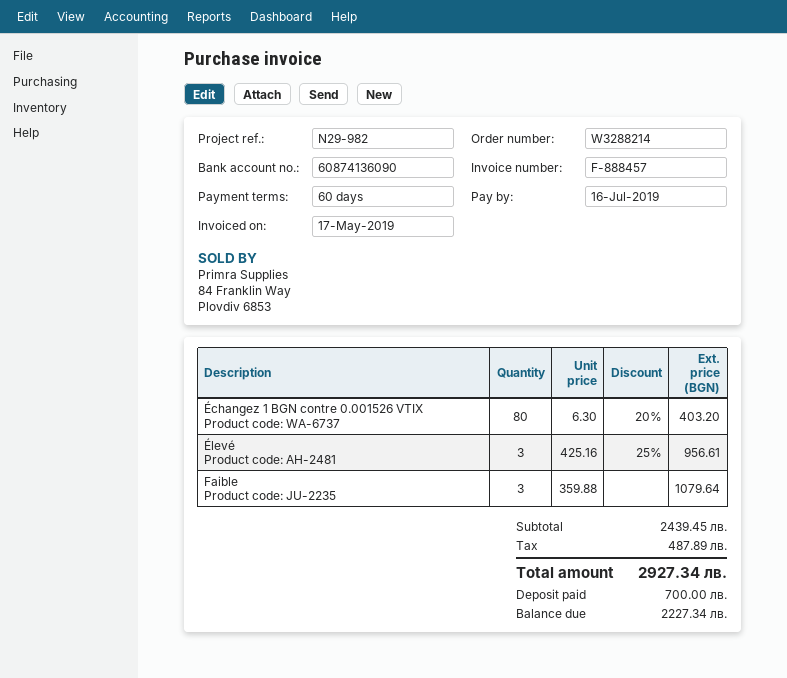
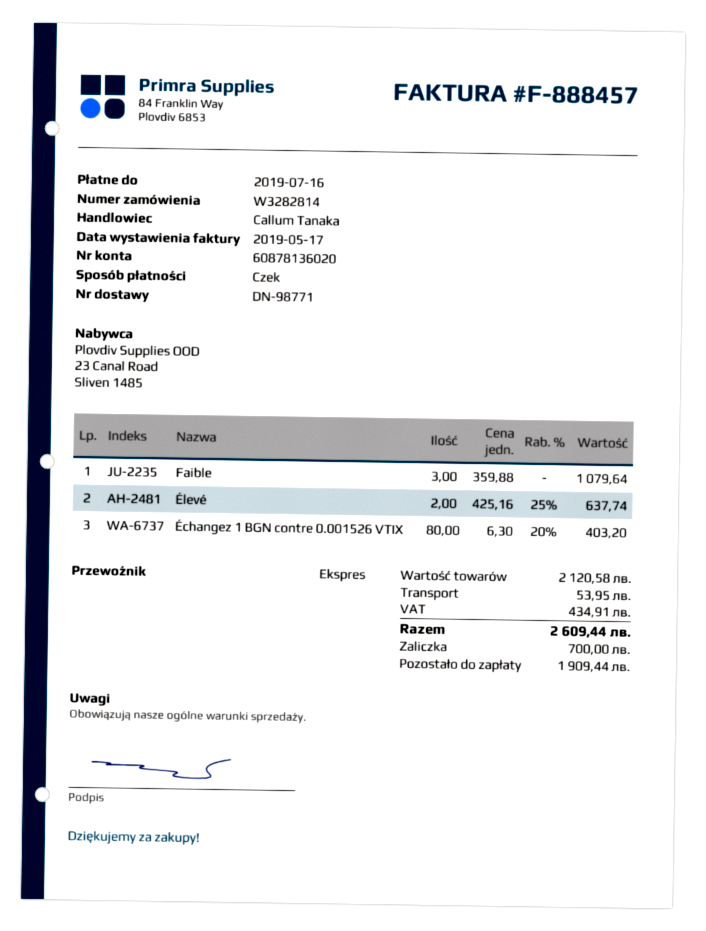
order number: W3288214 -> W3282814
bank account: 60874136090 -> 60878136020
Élevé: 3 x 425.16 - 25% = 956.61 -> 2 x 425.16 - 25% = 637.74
subtotal: 2439.45 -> 2120.58
shipping: none -> 53.95
tax: 487.89 -> 434.91
total: 2927.34 -> 2609.44
balance: 2227.34 -> 1909.44

